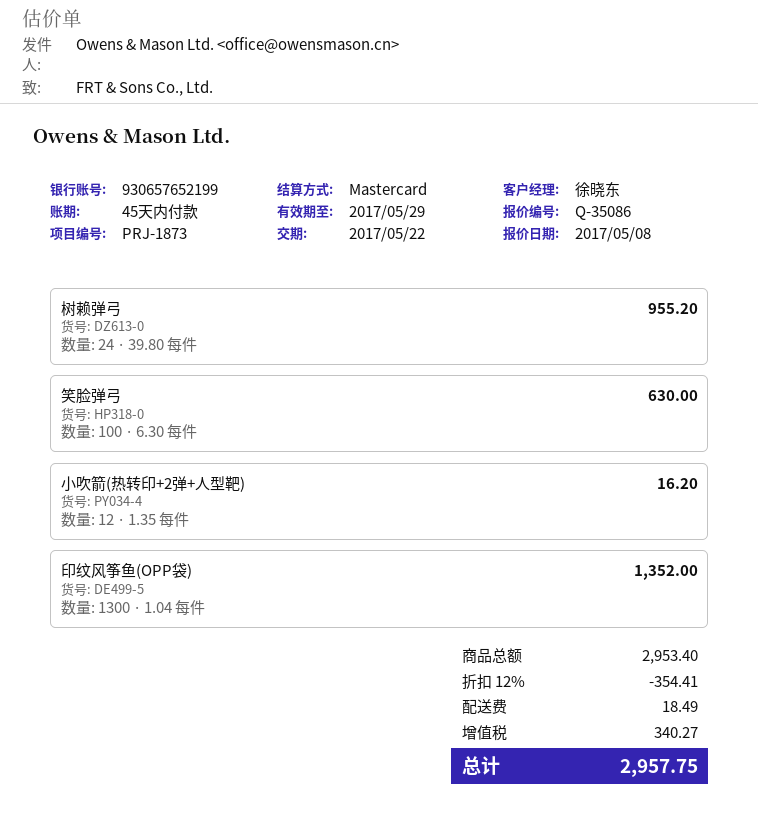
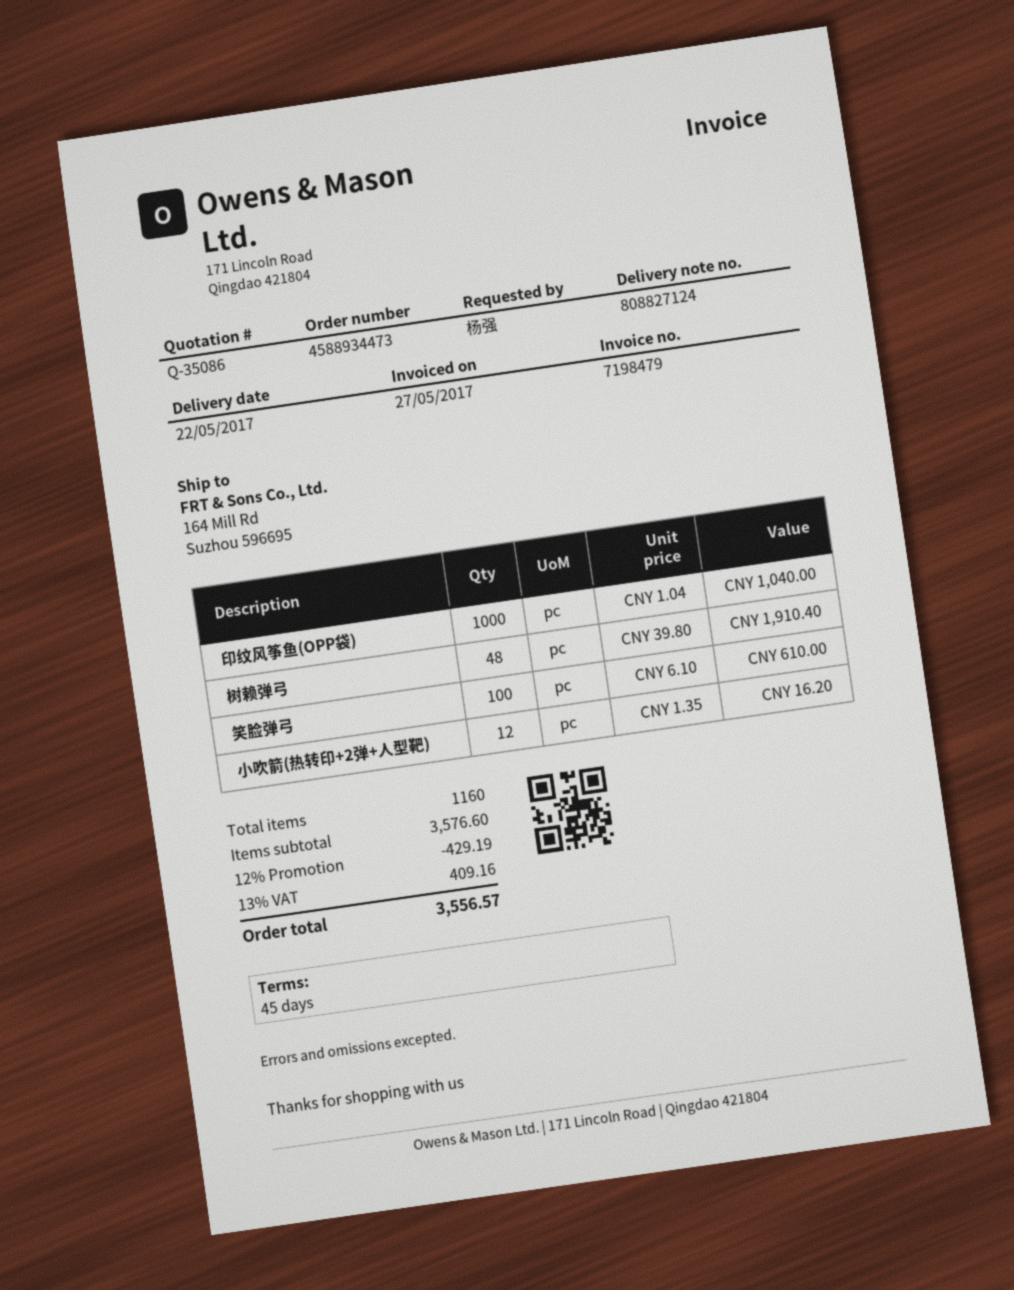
树赖弹弓: 24 x 39.80 = 955.20 -> 48 x 39.80 = 1910.40
笑脸弹弓: 100 x 6.30 = 630.00 -> 100 x 6.10 = 610.00
印纹风筝鱼(OPP袋): 1300 x 1.04 = 1352.00 -> 1000 x 1.04 = 1040.00
subtotal: 2953.40 -> 3576.60
discount: 12% = 354.41 -> 12% = 429.19
shipping: 18.49 -> none
tax: 340.27 -> 409.16
total: 2957.75 -> 3556.57

